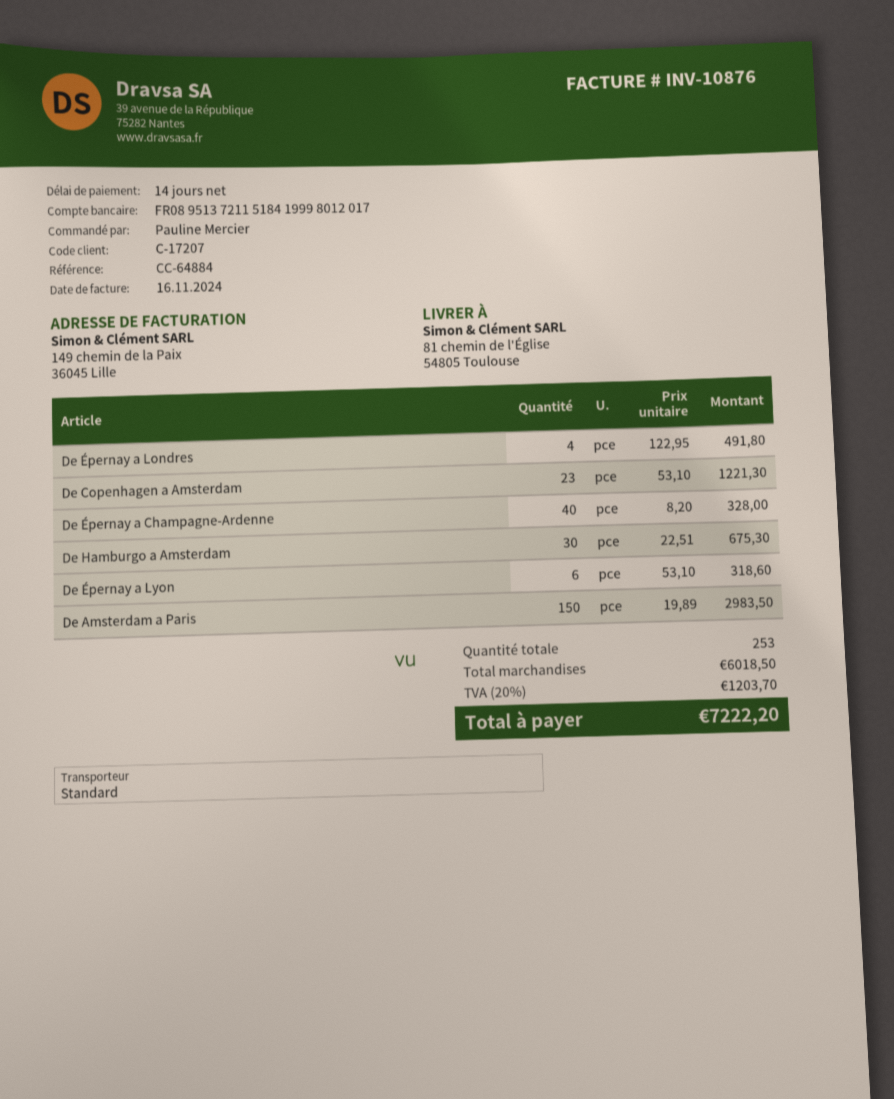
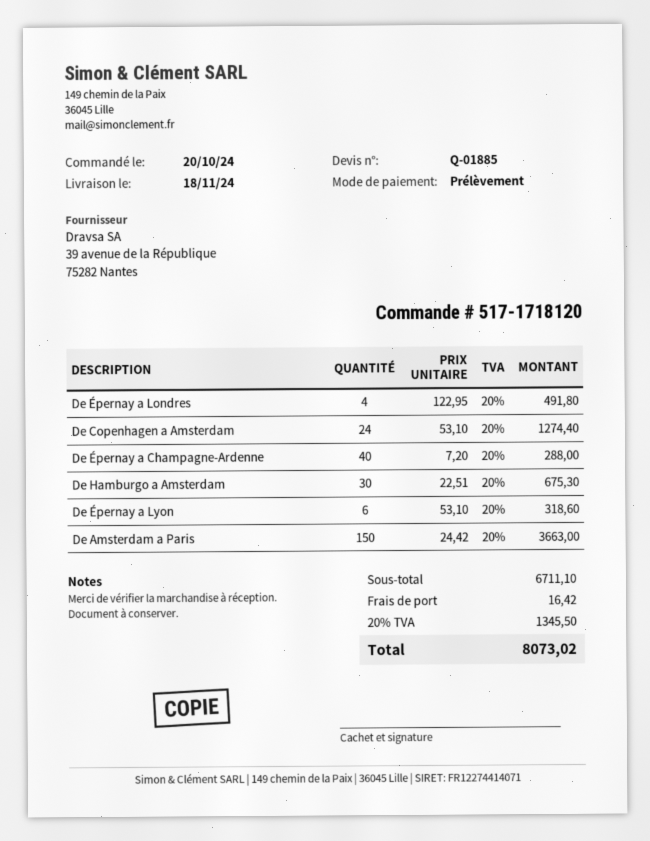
De Copenhagen a Amsterdam: 23 x 53.10 = 1221.30 -> 24 x 53.10 = 1274.40
De Épernay a Champagne-Ardenne: 40 x 8.20 = 328.00 -> 40 x 7.20 = 288.00
De Amsterdam a Paris: 150 x 19.89 = 2983.50 -> 150 x 24.42 = 3663.00
subtotal: 6018.50 -> 6711.10
shipping: none -> 16.42
tax: 20% = 1203.70 -> 20% = 1345.50
total: 7222.20 -> 8073.02

